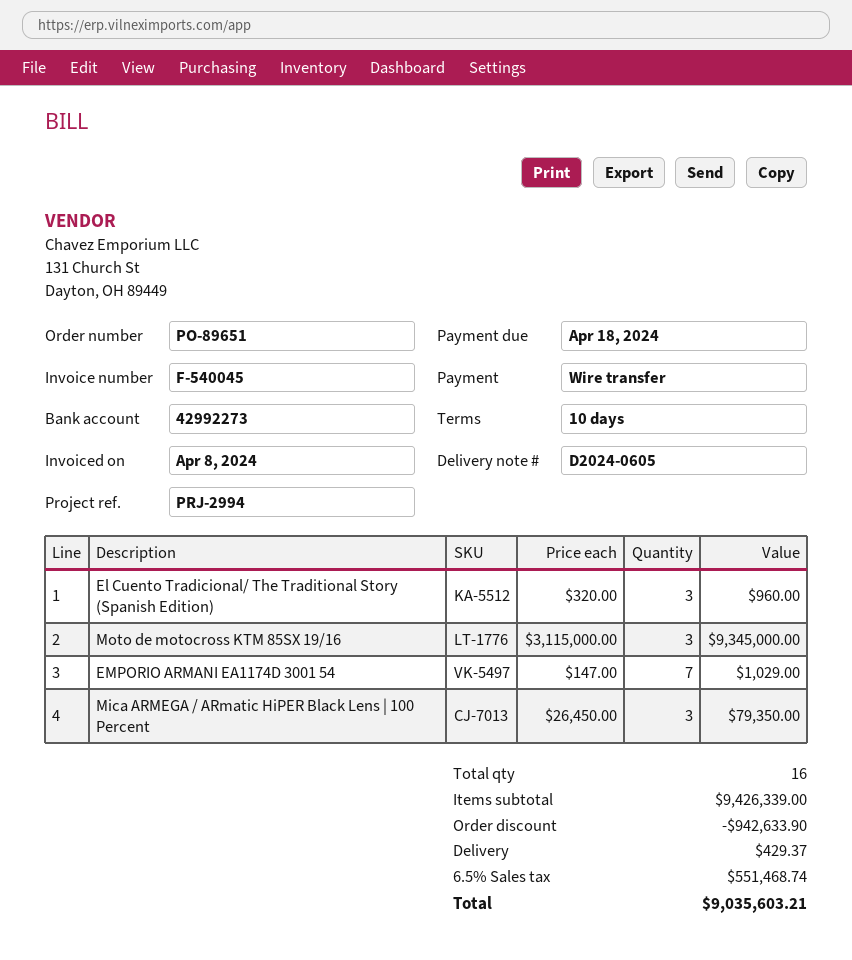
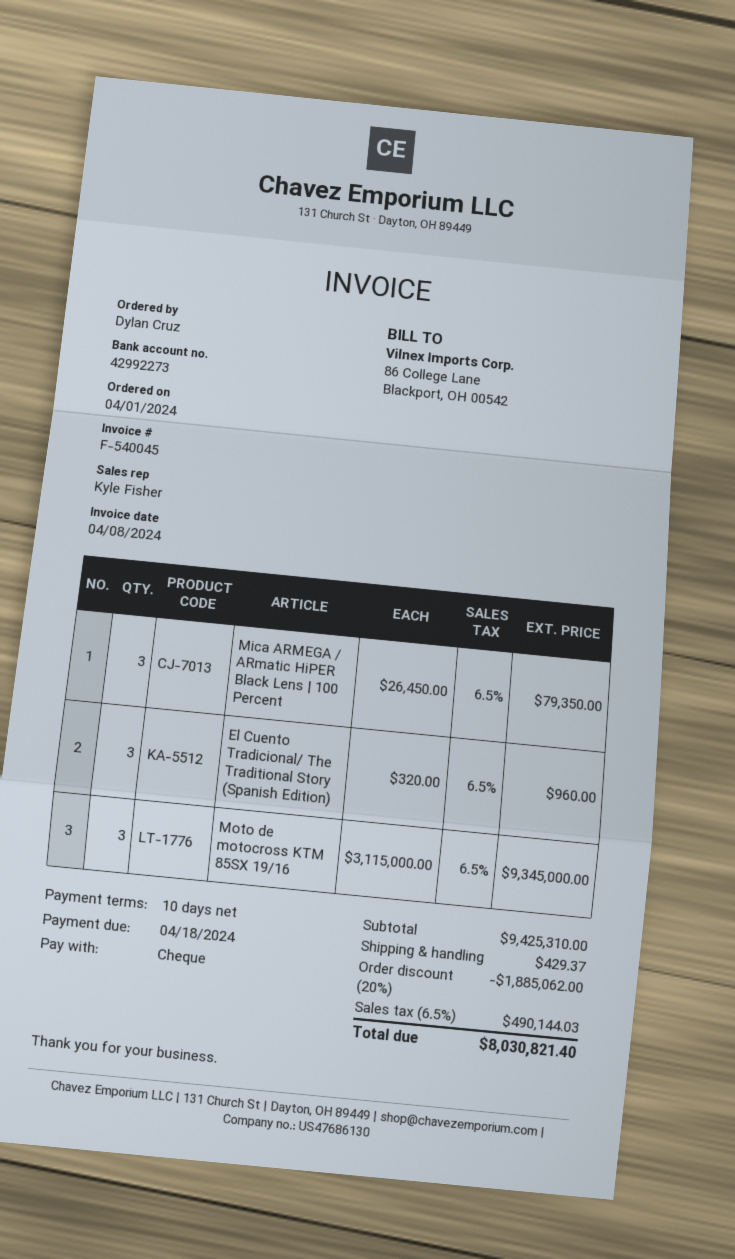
payment method: bank transfer -> cheque
EMPORIO ARMANI EA1174D 3001 54: 7 x 147.00 = 1029.00 -> none
subtotal: 9426339.00 -> 9425310.00
discount: 942633.90 -> 1885062.00
tax: 6.5% = 551468.74 -> 6.5% = 490144.03
total: 9035603.21 -> 8030821.40

